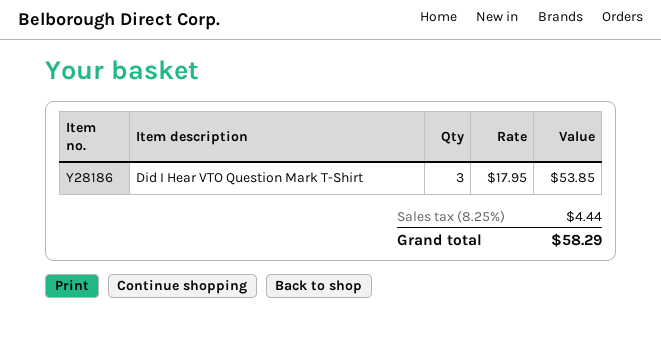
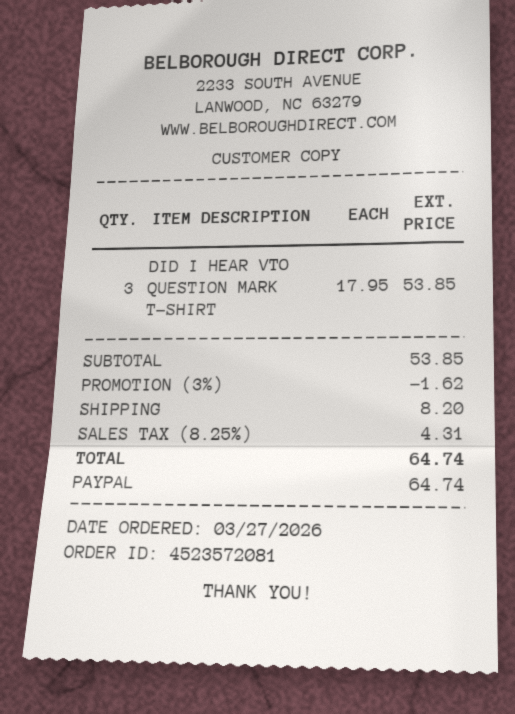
discount: none -> 3% = 1.62
shipping: none -> 8.20
tax: 8.25% = 4.44 -> 8.25% = 4.31
total: 58.29 -> 64.74

